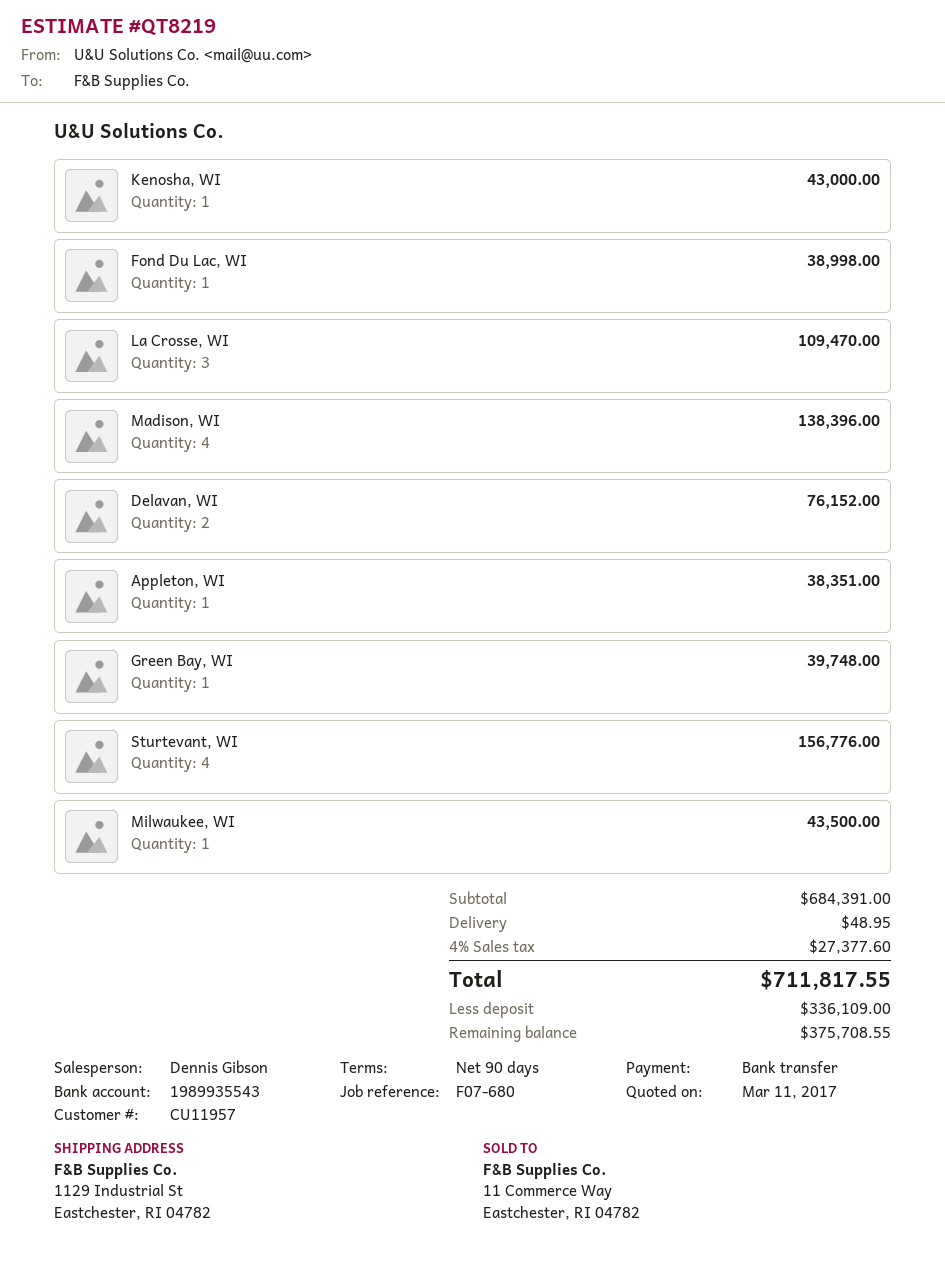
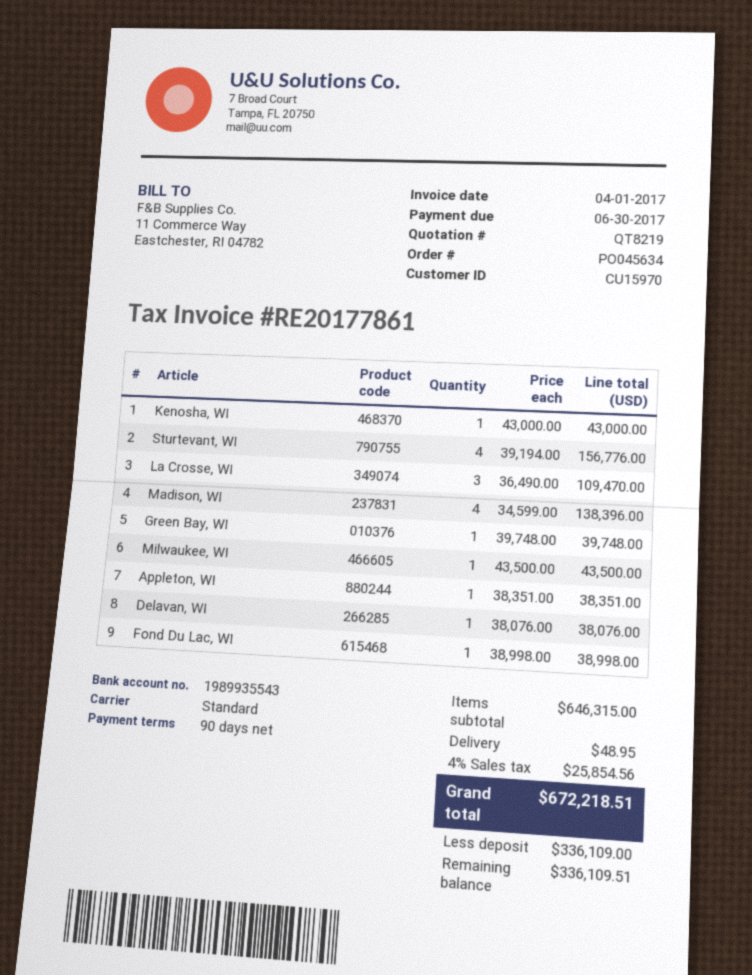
customer number: CU11957 -> CU15970
Delavan, WI: 2 for 76152.00 -> 1 for 38076.00
subtotal: 684391.00 -> 646315.00
tax: 4% = 27377.60 -> 4% = 25854.56
total: 711817.55 -> 672218.51
balance: 375708.55 -> 336109.51

